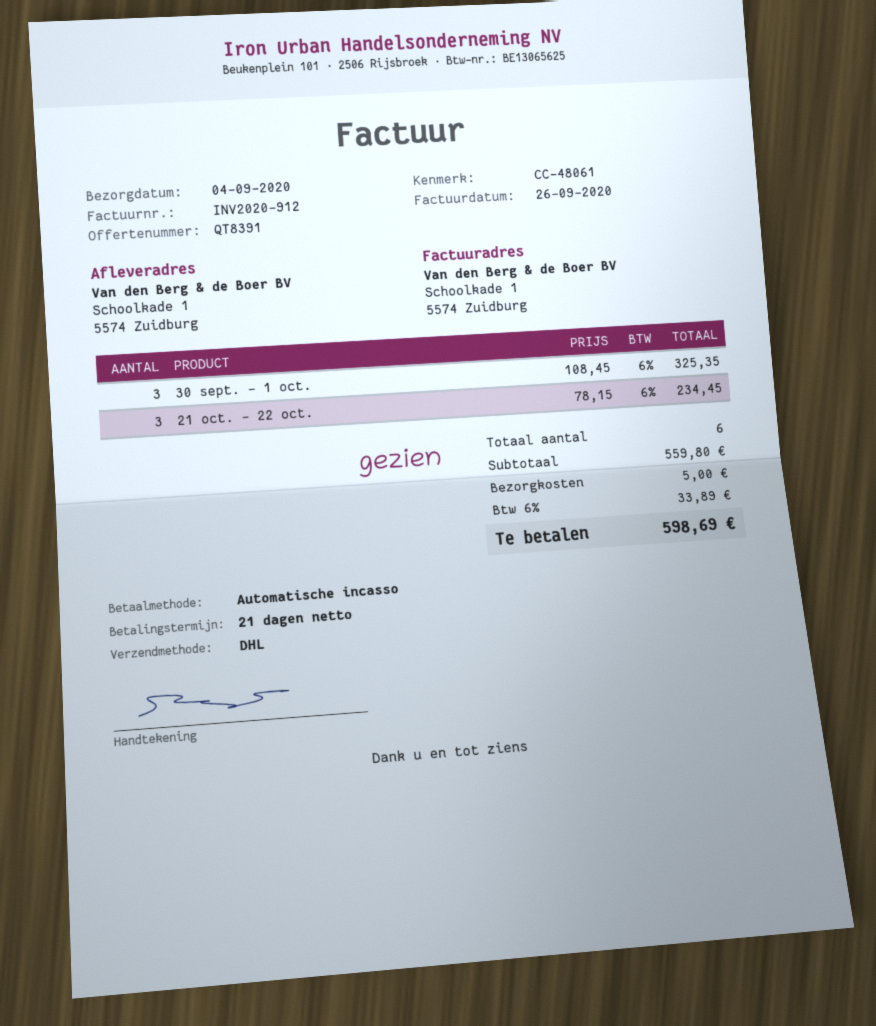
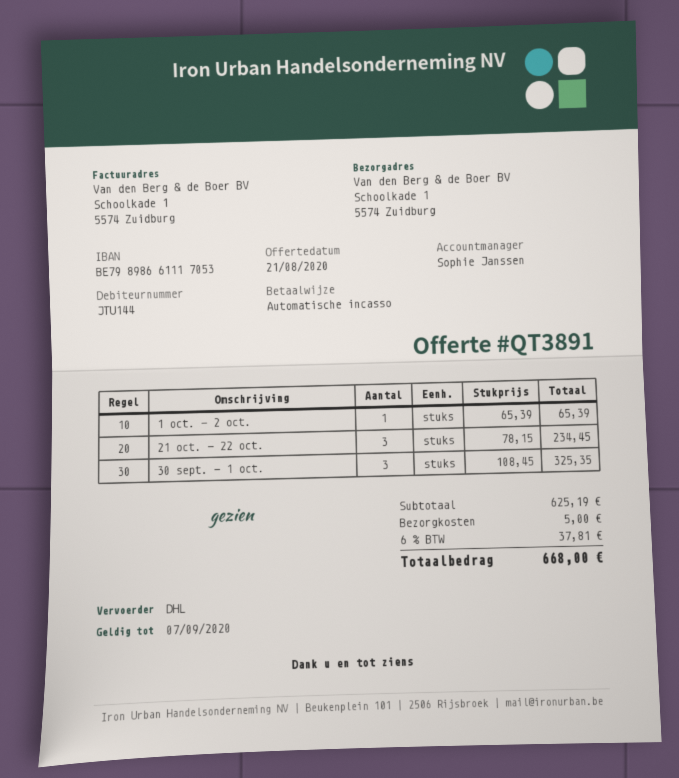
quote number: QT8391 -> QT3891
1 oct. - 2 oct.: none -> 1 x 65.39 = 65.39
subtotal: 559.80 -> 625.19
tax: 6% = 33.89 -> 6% = 37.81
total: 598.69 -> 668.00

